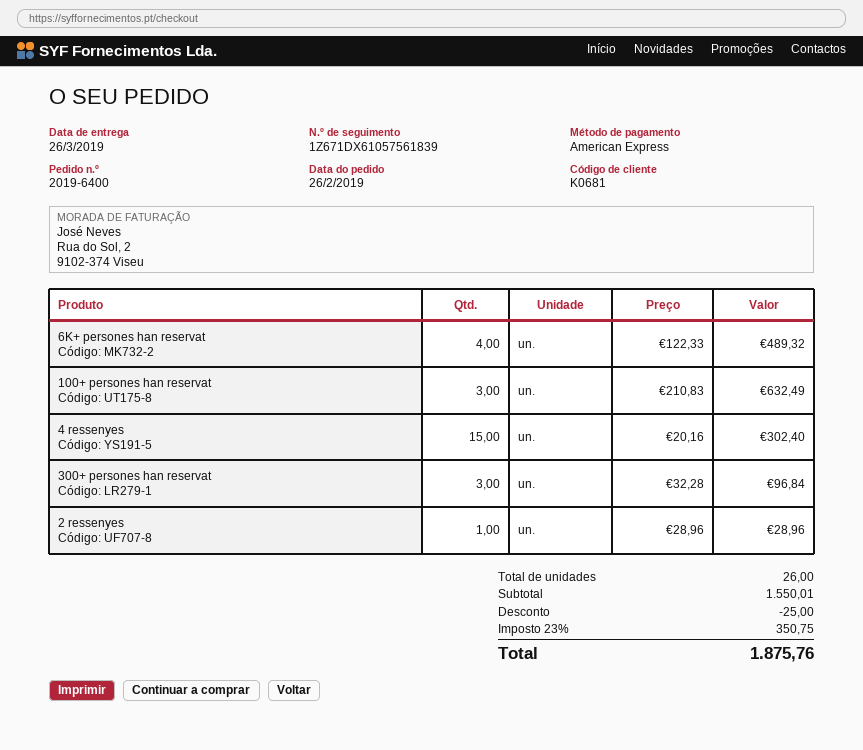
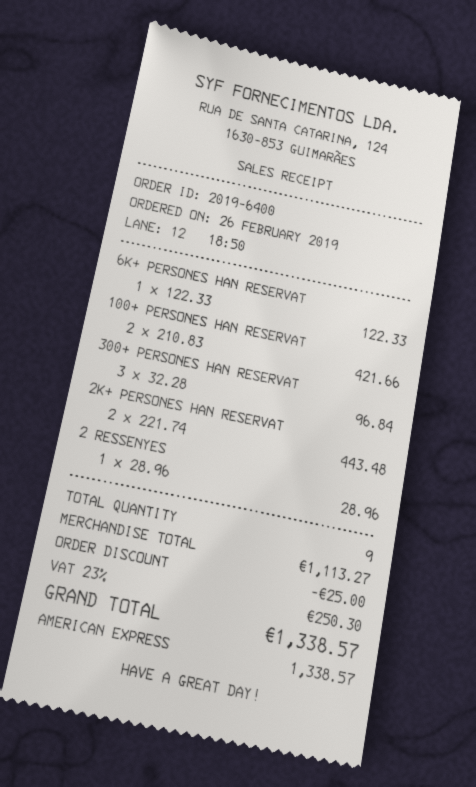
6K+ persones han reservat: 4 x 122.33 = 489.32 -> 1 x 122.33 = 122.33
100+ persones han reservat: 3 x 210.83 = 632.49 -> 2 x 210.83 = 421.66
4 ressenyes: 15 x 20.16 = 302.40 -> none
2K+ PERSONES HAN RESERVAT: none -> 2 x 221.74 = 443.48
total quantity: 26 -> 9
subtotal: 1550.01 -> 1113.27
tax: 23% = 350.75 -> 23% = 250.30
total: 1875.76 -> 1338.57

